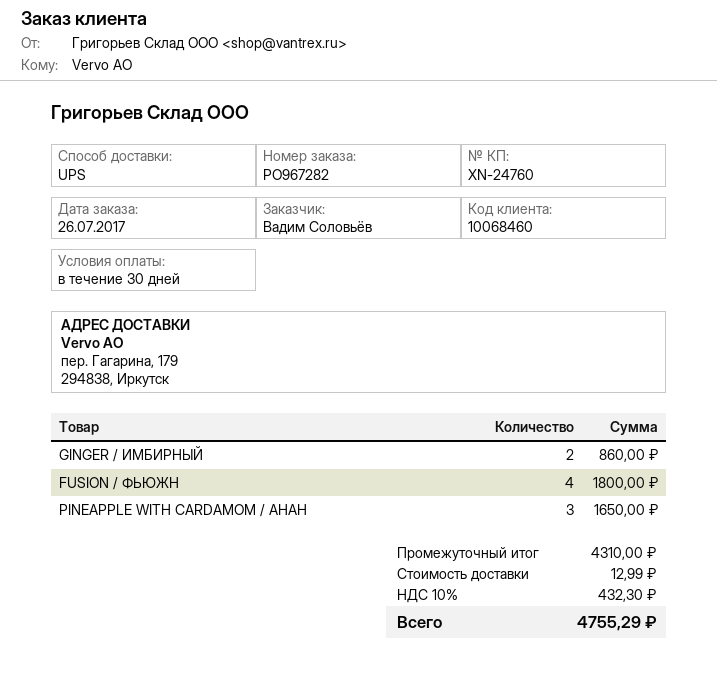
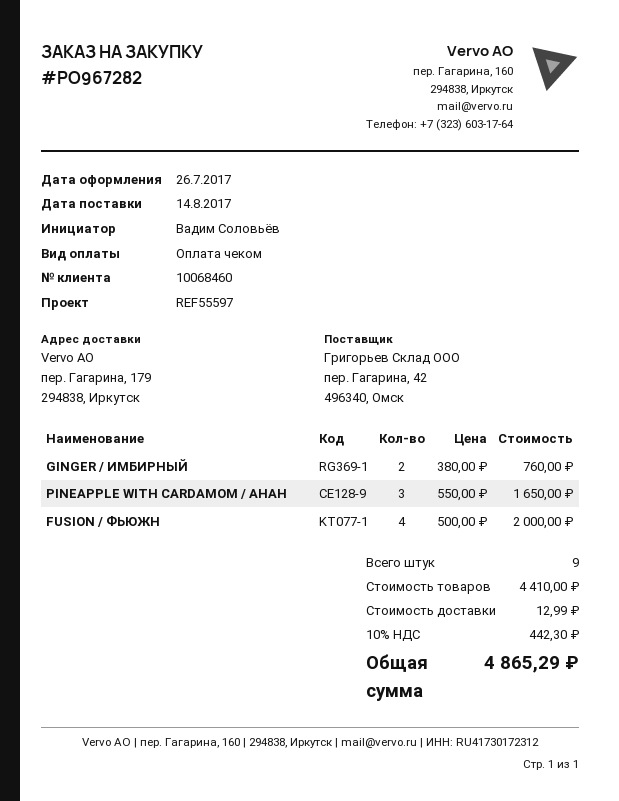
GINGER / ИМБИРНЫЙ: 2 for 860.00 -> 2 for 760.00
FUSION / ФЬЮЖН: 4 for 1800.00 -> 4 for 2000.00
subtotal: 4310.00 -> 4410.00
tax: 10% = 432.30 -> 10% = 442.30
total: 4755.29 -> 4865.29

